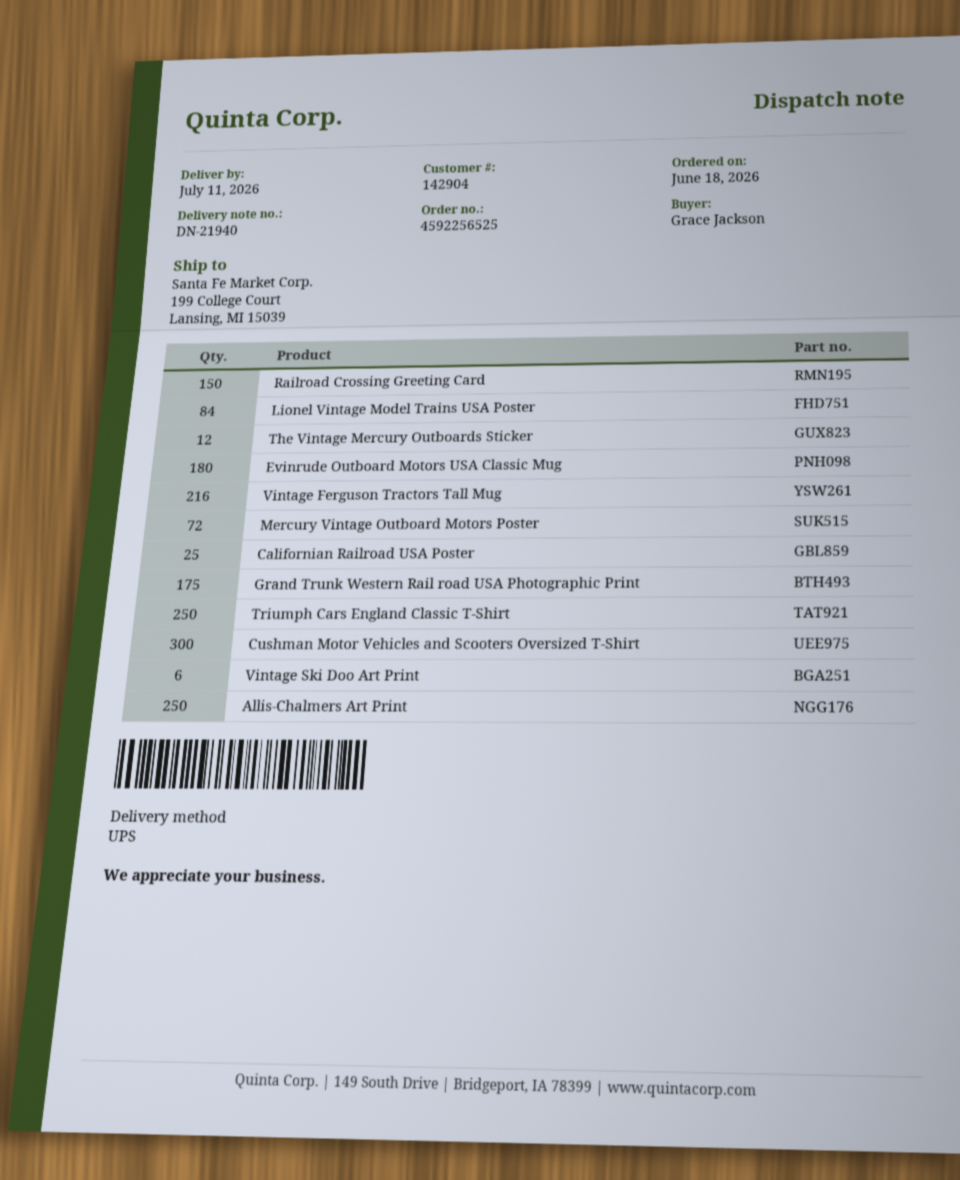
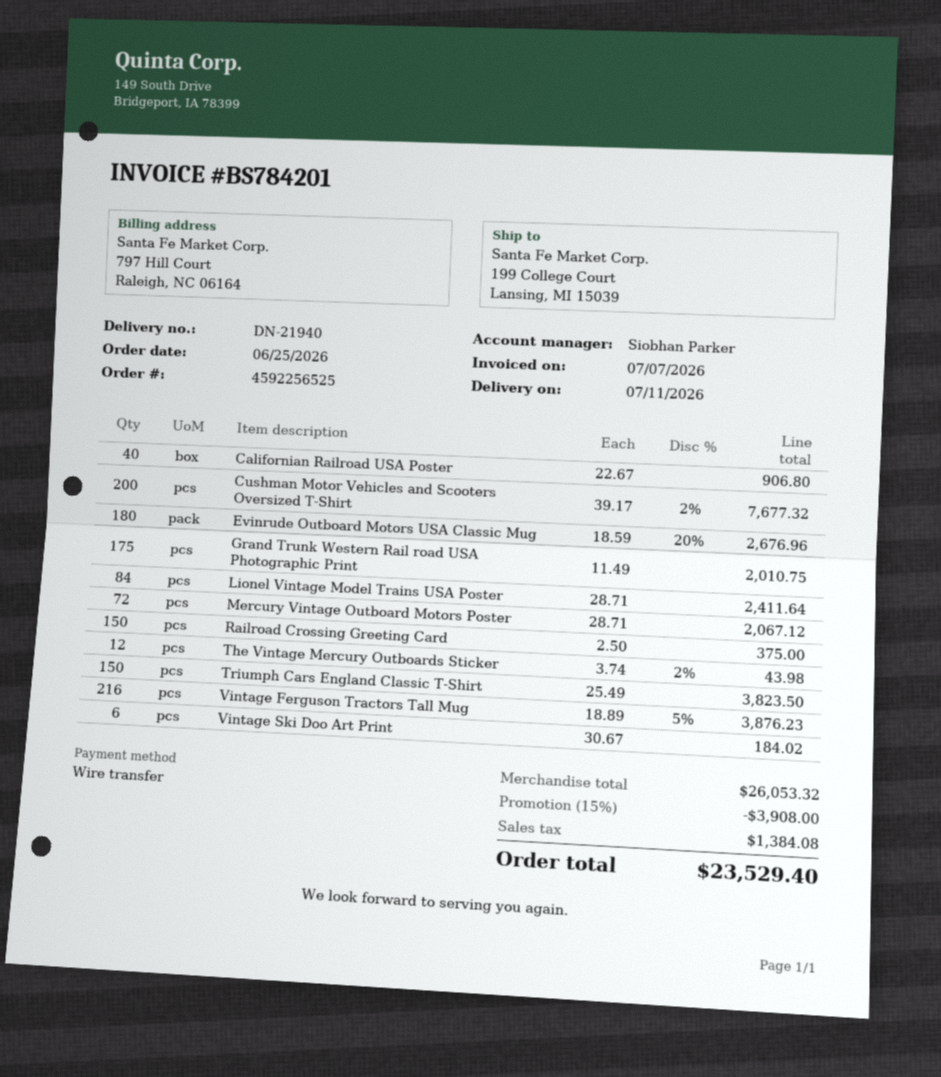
order date: 2026-06-18 -> 2026-06-25
Californian Railroad USA Poster: 25 -> 40
Triumph Cars England Classic T-Shirt: 250 -> 150
Cushman Motor Vehicles and Scooters Oversized T-Shirt: 300 -> 200
Allis-Chalmers Art Print: 250 -> none

